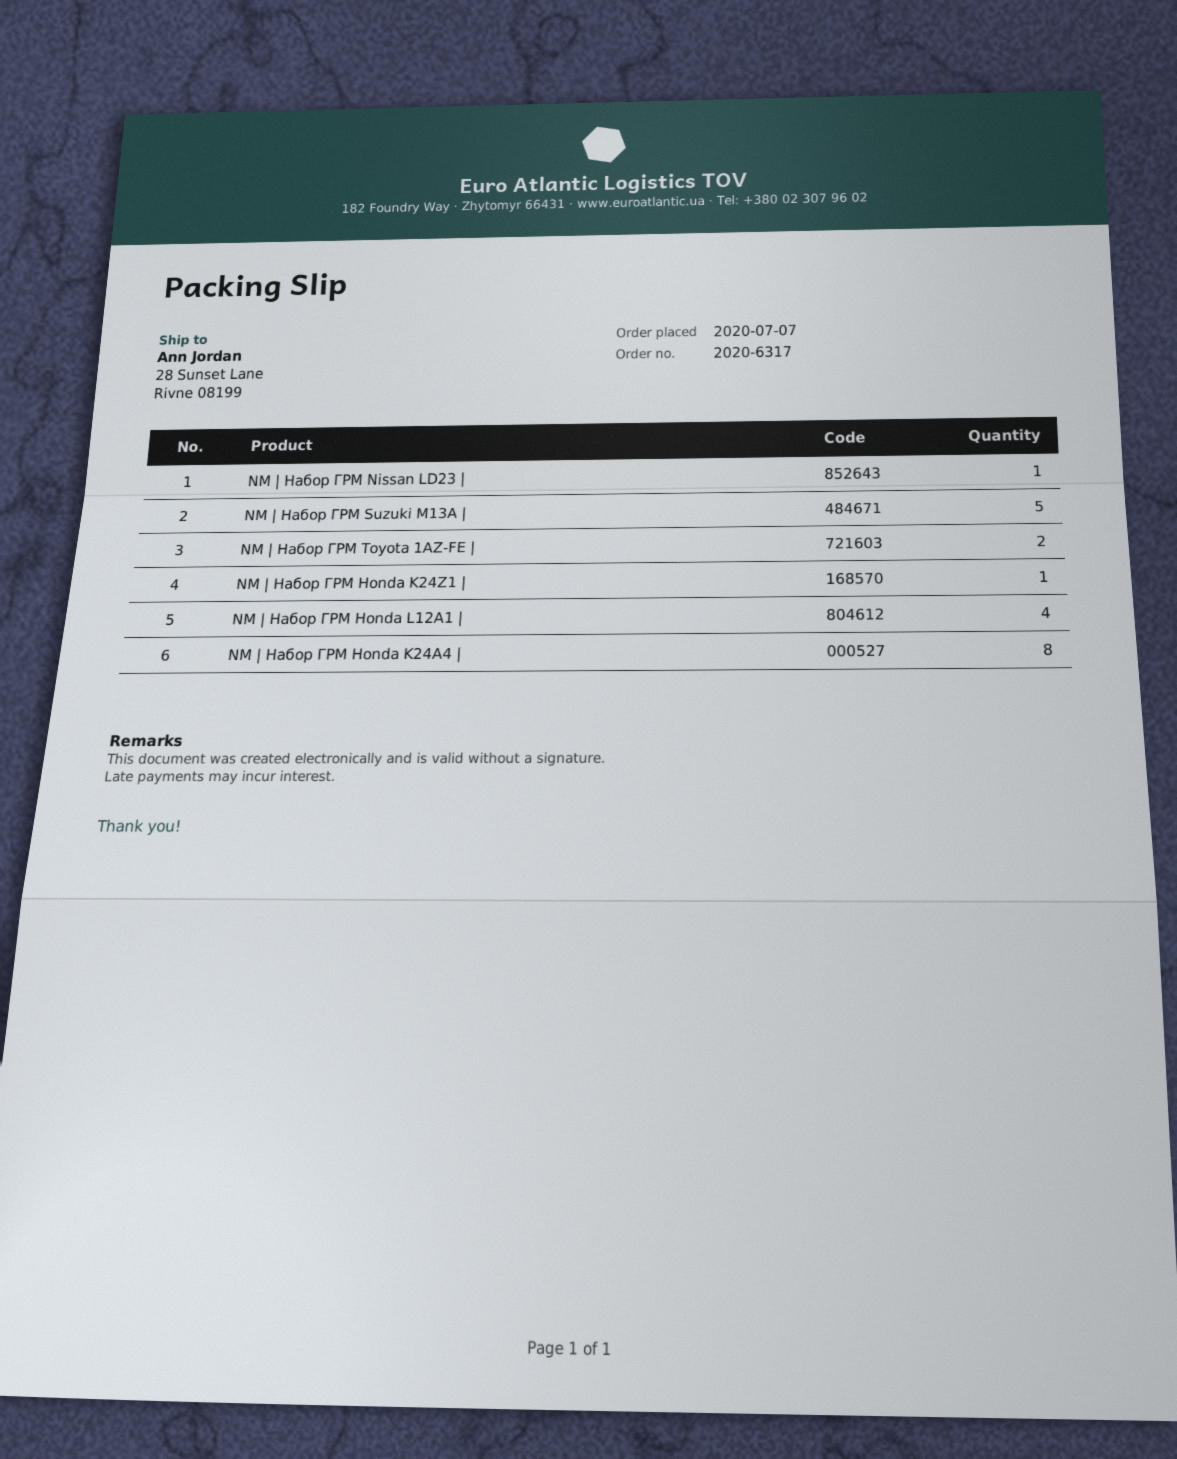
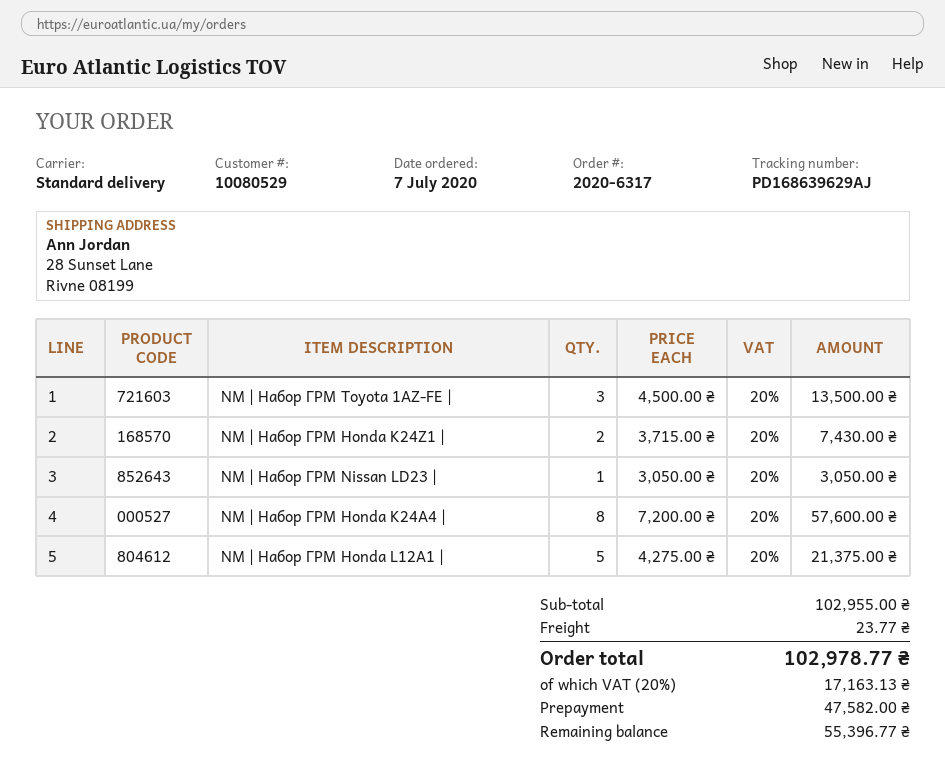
NM | Набор ГРМ Suzuki M13A |: 5 -> none
NM | Набор ГРМ Toyota 1AZ-FE |: 2 -> 3
NM | Набор ГРМ Honda K24Z1 |: 1 -> 2
NM | Набор ГРМ Honda L12A1 |: 4 -> 5

